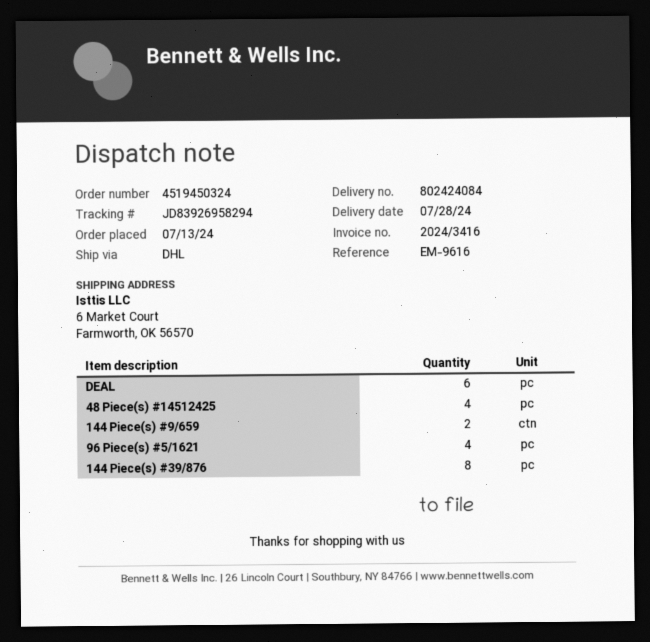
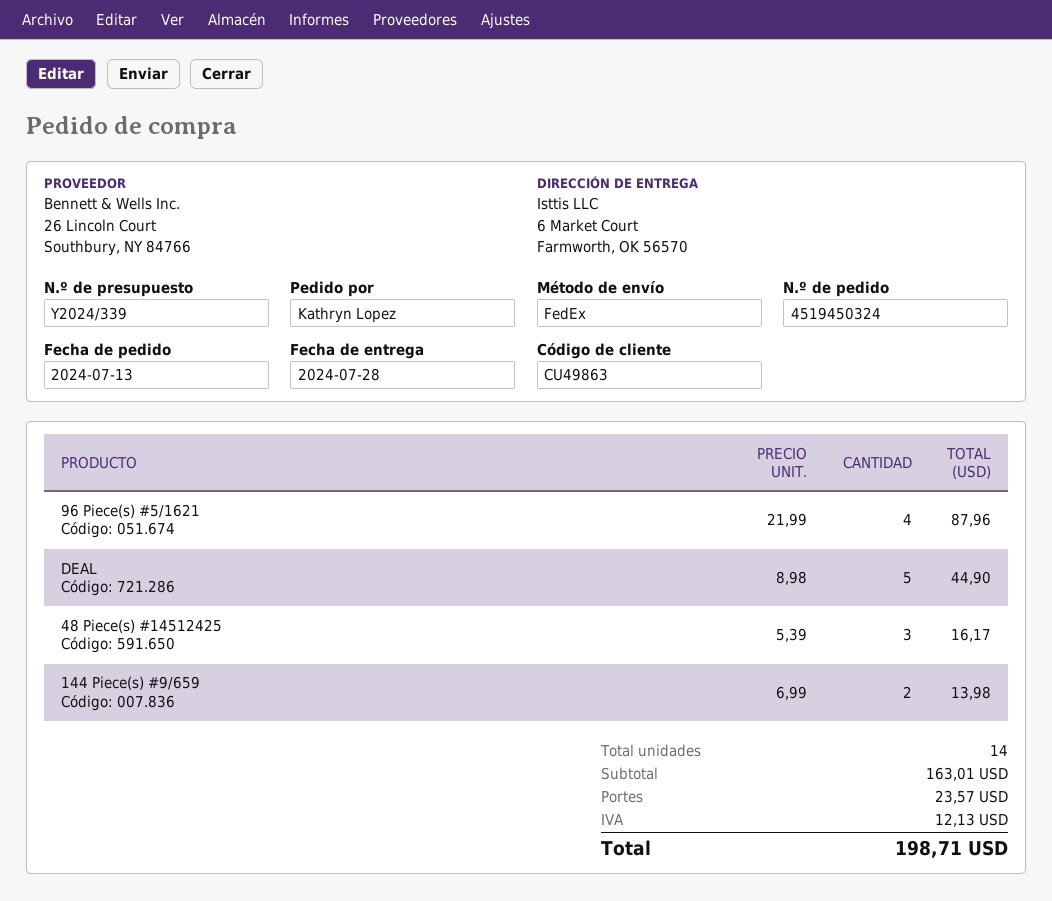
shipping method: DHL -> FedEx
DEAL: 6 -> 5
48 Piece(s) #14512425: 4 -> 3
144 Piece(s) #39/876: 8 -> none

